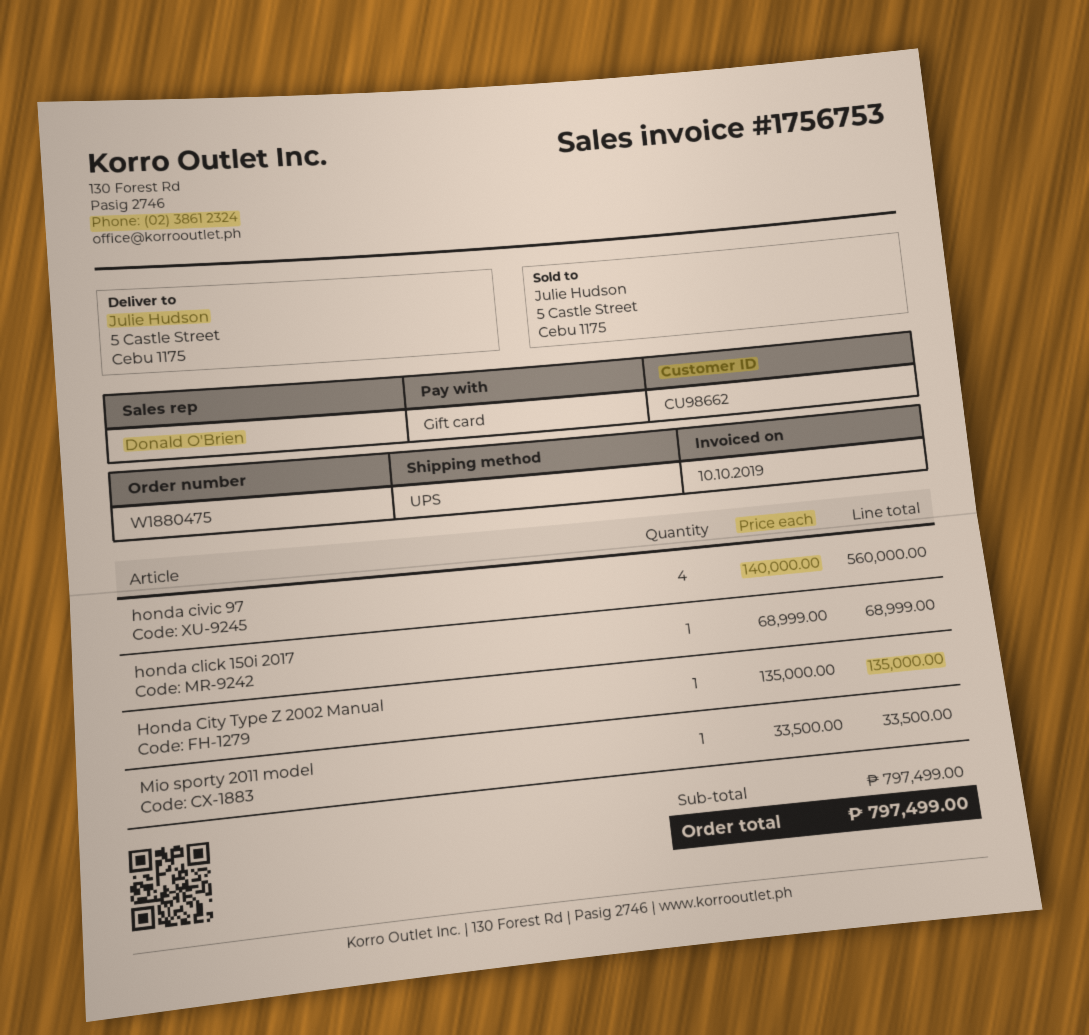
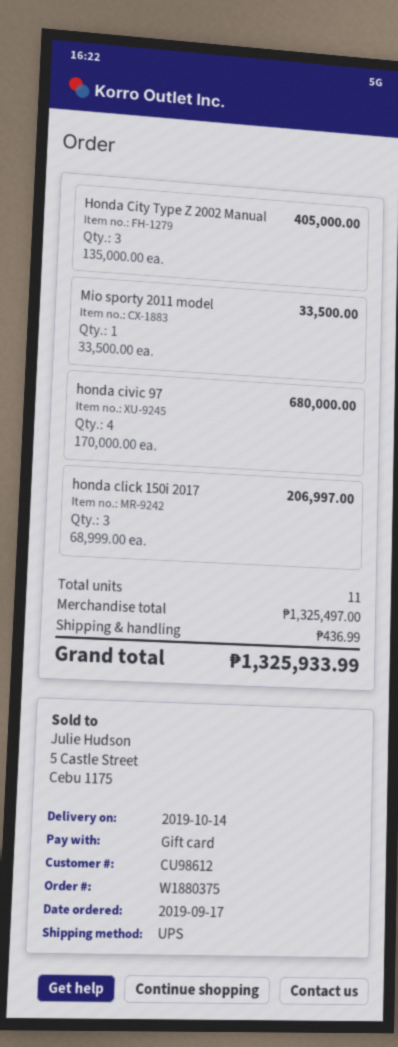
order number: W1880475 -> W1880375
customer number: CU98662 -> CU98612
honda civic 97: 4 x 140000.00 = 560000.00 -> 4 x 170000.00 = 680000.00
honda click 150i 2017: 1 x 68999.00 = 68999.00 -> 3 x 68999.00 = 206997.00
Honda City Type Z 2002 Manual: 1 x 135000.00 = 135000.00 -> 3 x 135000.00 = 405000.00
subtotal: 797499.00 -> 1325497.00
shipping: none -> 436.99
total: 797499.00 -> 1325933.99

